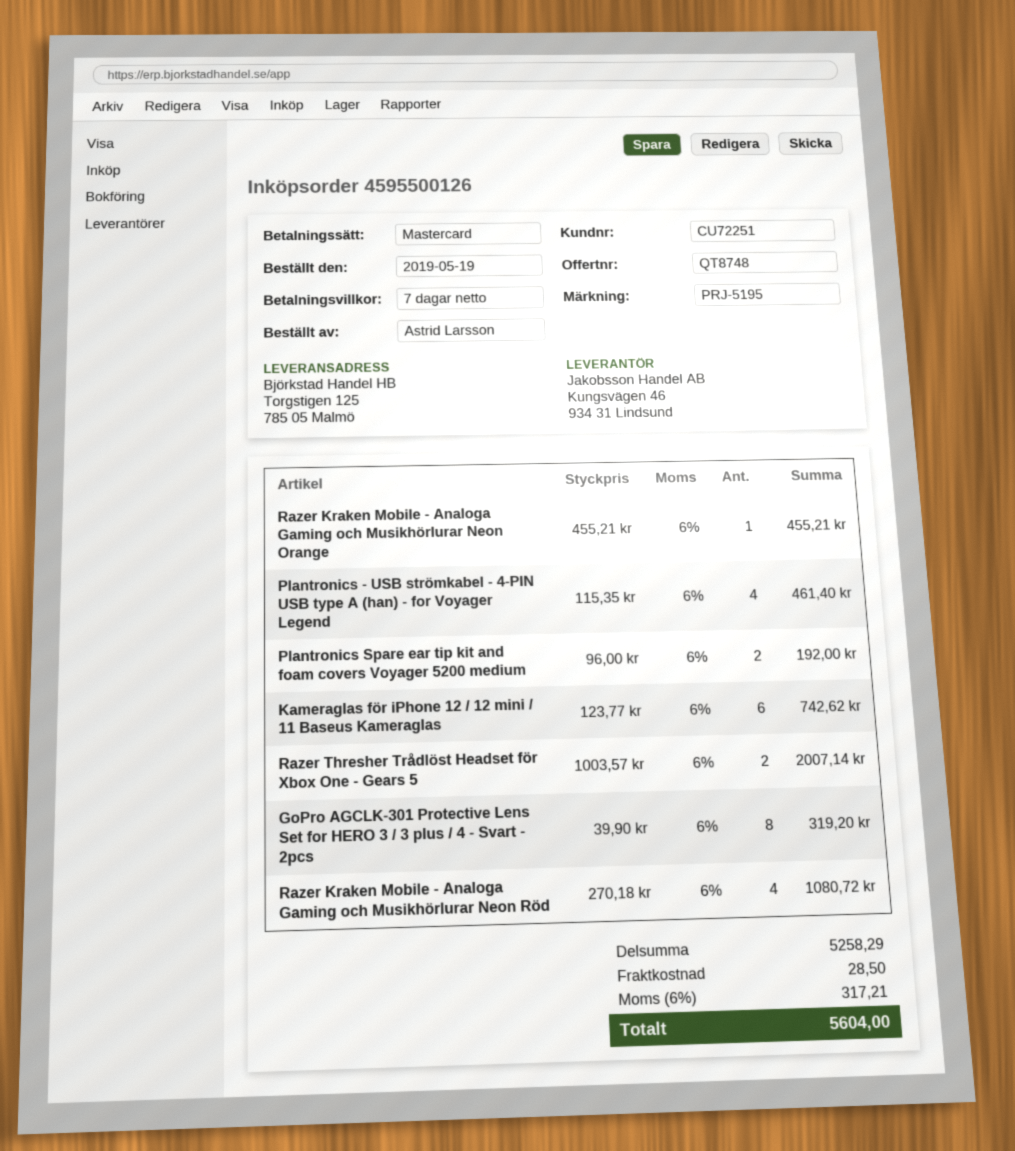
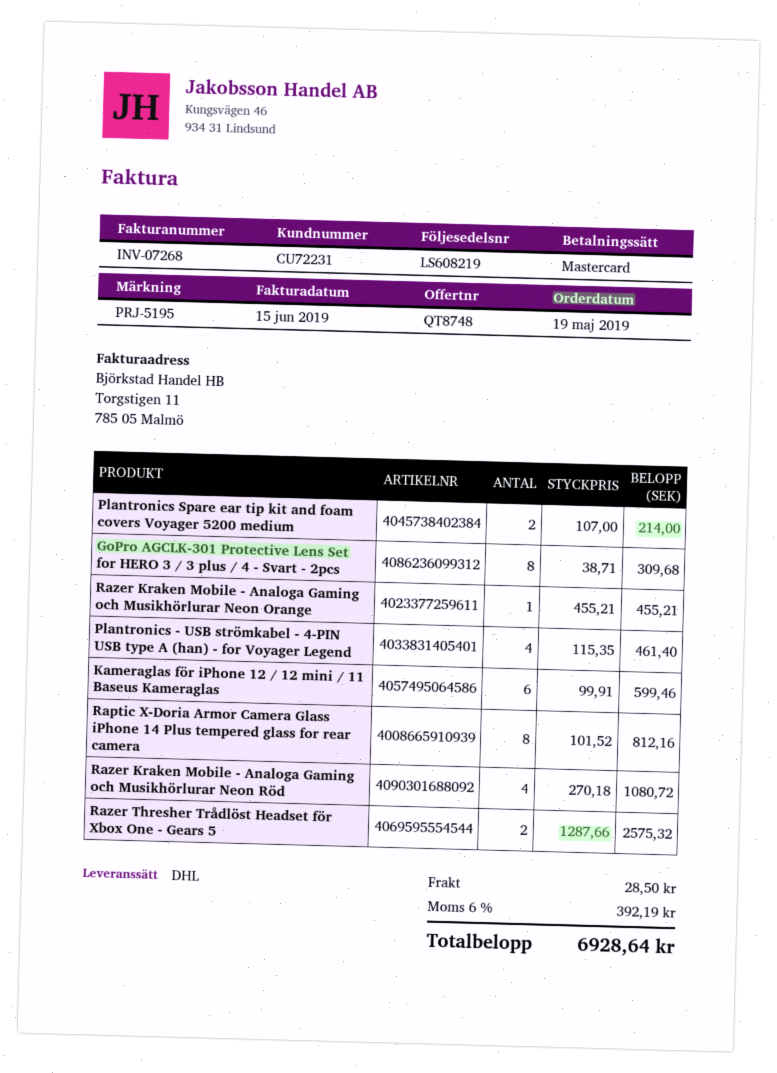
customer number: CU72251 -> CU72231
Plantronics Spare ear tip kit and foam covers Voyager 5200 medium: 2 x 96.00 = 192.00 -> 2 x 107.00 = 214.00
Kameraglas för iPhone 12 / 12 mini / 11 Baseus Kameraglas: 6 x 123.77 = 742.62 -> 6 x 99.91 = 599.46
Razer Thresher Trådlöst Headset för Xbox One - Gears 5: 2 x 1003.57 = 2007.14 -> 2 x 1287.66 = 2575.32
GoPro AGCLK-301 Protective Lens Set for HERO 3 / 3 plus / 4 - Svart - 2pcs: 8 x 39.90 = 319.20 -> 8 x 38.71 = 309.68
Raptic X-Doria Armor Camera Glass iPhone 14 Plus tempered glass for rear camera: none -> 8 x 101.52 = 812.16
tax: 6% = 317.21 -> 6% = 392.19
total: 5604.00 -> 6928.64

